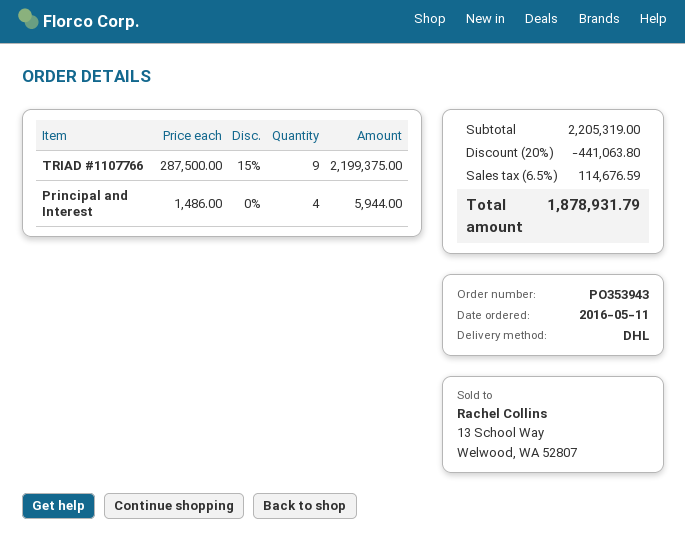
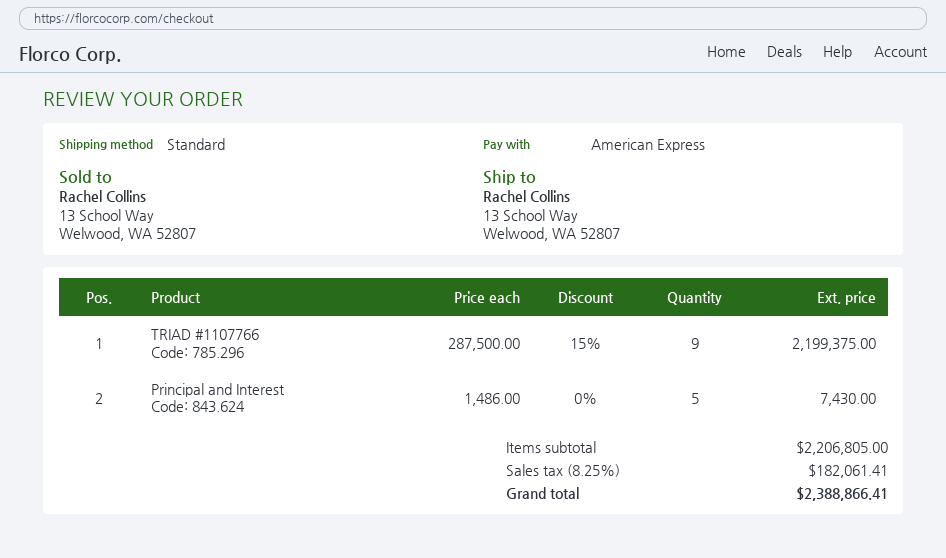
shipping method: DHL -> standard
Principal and Interest: 4 x 1486.00 = 5944.00 -> 5 x 1486.00 = 7430.00
subtotal: 2205319.00 -> 2206805.00
discount: 20% = 441063.80 -> none
tax: 6.5% = 114676.59 -> 8.25% = 182061.41
total: 1878931.79 -> 2388866.41

